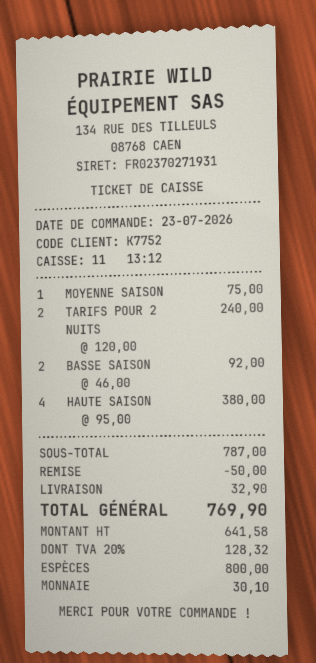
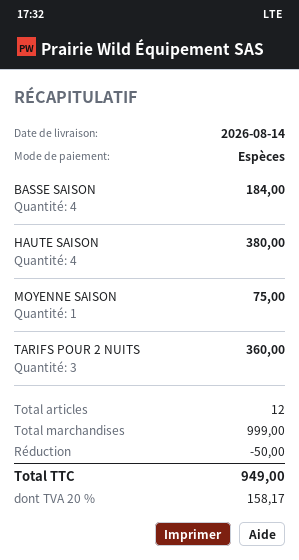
TARIFS POUR 2 NUITS: 2 for 240.00 -> 3 for 360.00
BASSE SAISON: 2 for 92.00 -> 4 for 184.00
subtotal: 787.00 -> 999.00
shipping: 32.90 -> none
tax: 20% = 128.32 -> 20% = 158.17
total: 769.90 -> 949.00

